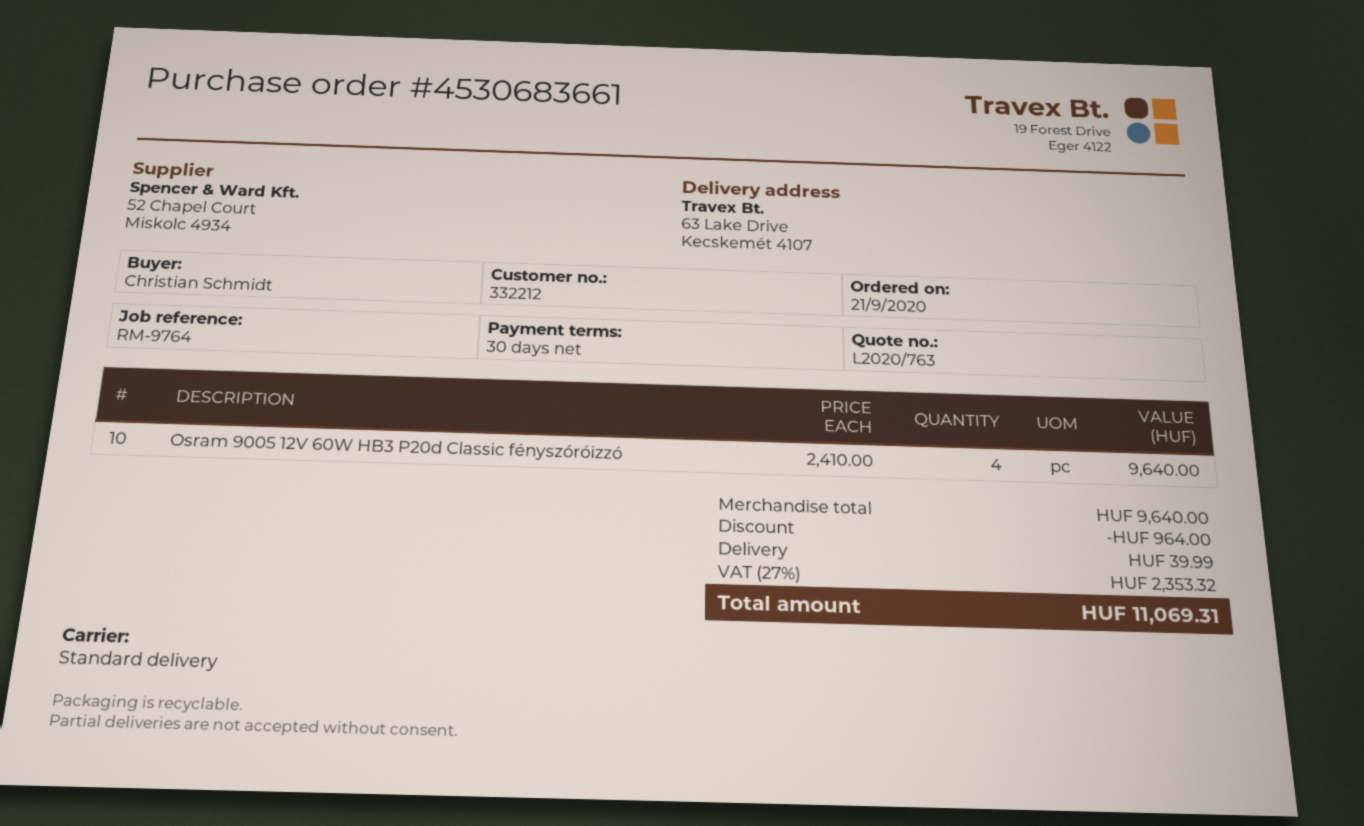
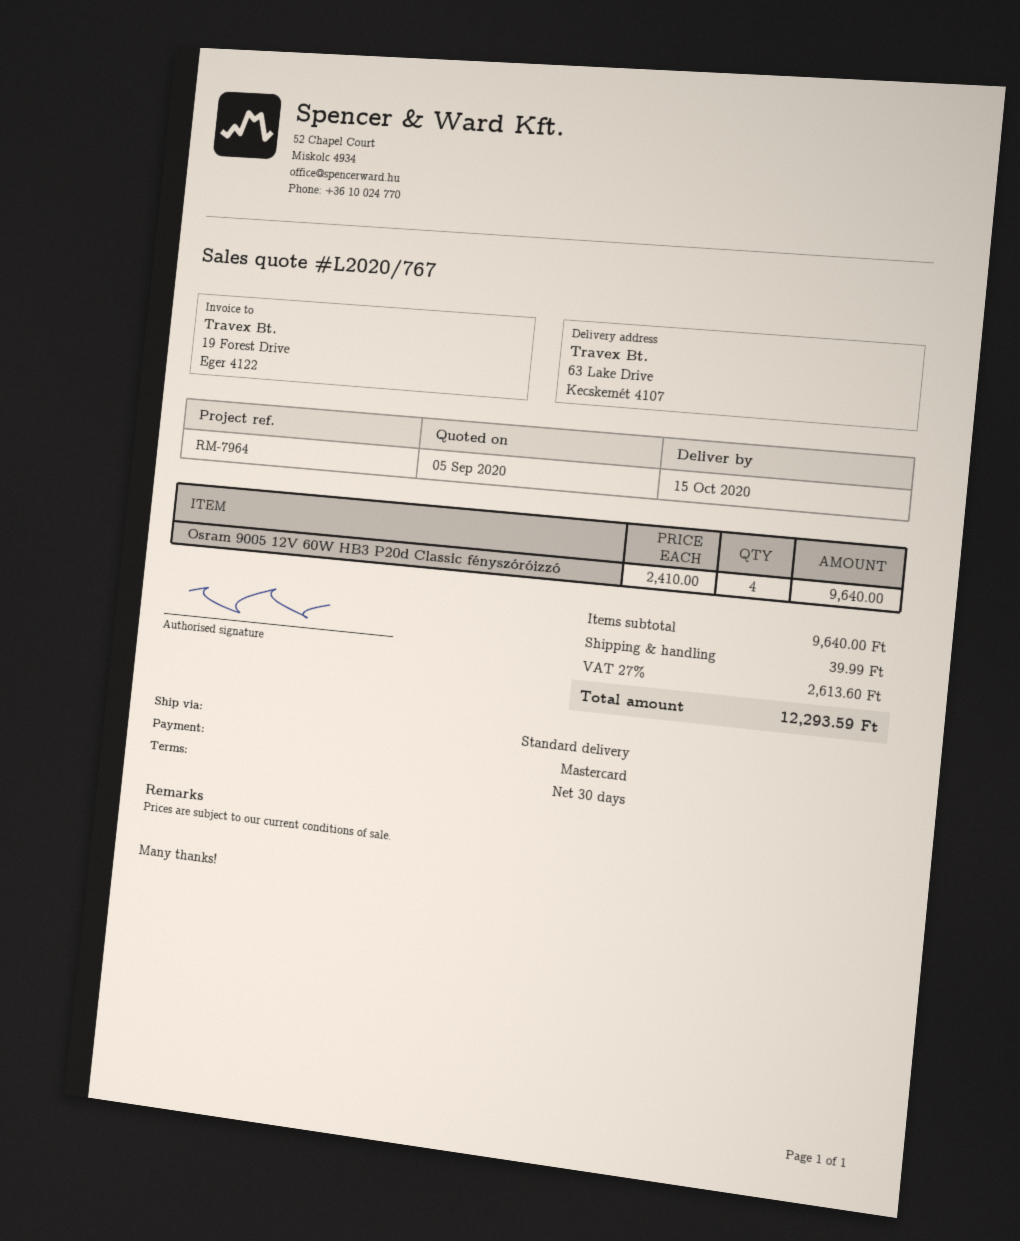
quote number: L2020/763 -> L2020/767
reference: RM-9764 -> RM-7964
discount: 964.00 -> none
tax: 27% = 2353.32 -> 27% = 2613.60
total: 11069.31 -> 12293.59

